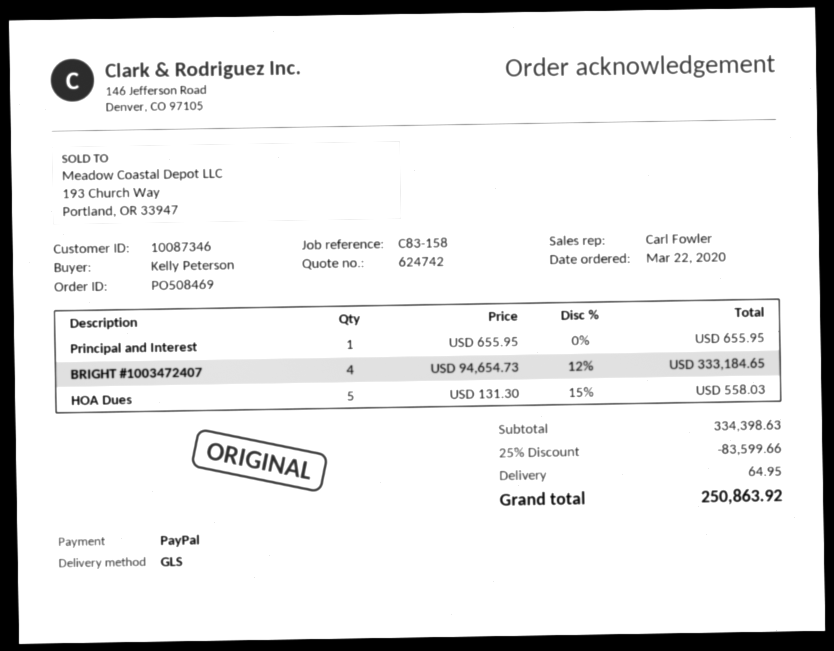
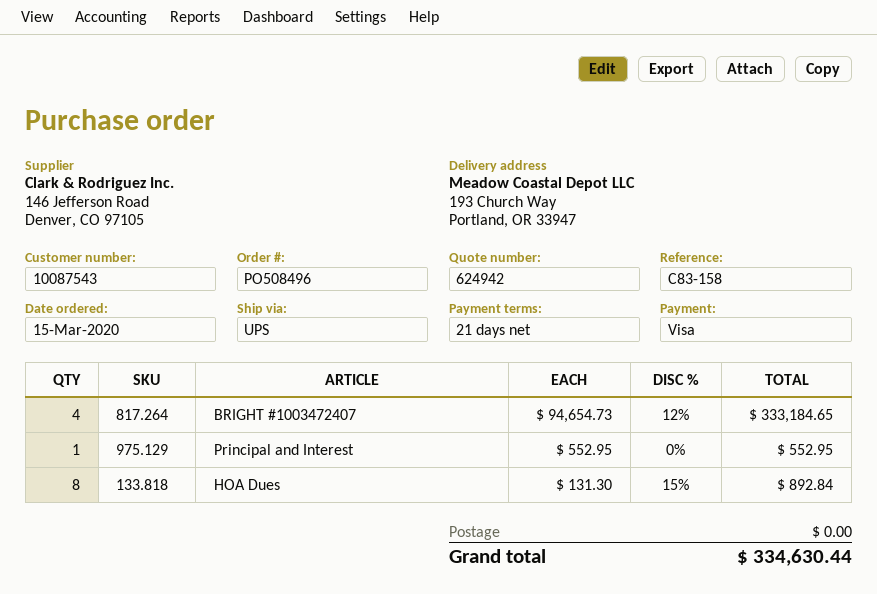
quote number: 624742 -> 624942
order number: PO508469 -> PO508496
order date: 2020-03-22 -> 2020-03-15
customer number: 10087346 -> 10087543
payment method: PayPal -> Visa
shipping method: GLS -> UPS
Principal and Interest: 1 x 655.95 = 655.95 -> 1 x 552.95 = 552.95
HOA Dues: 5 x 131.30 - 15% = 558.03 -> 8 x 131.30 - 15% = 892.84
discount: 25% = 83599.66 -> none
shipping: 64.95 -> 0.00
total: 250863.92 -> 334630.44

